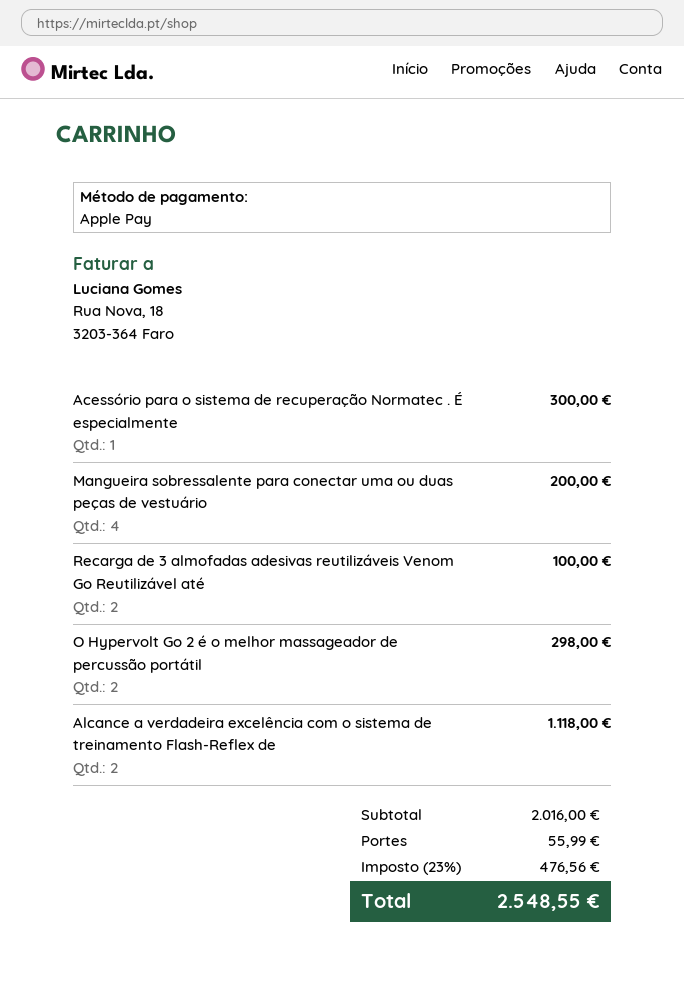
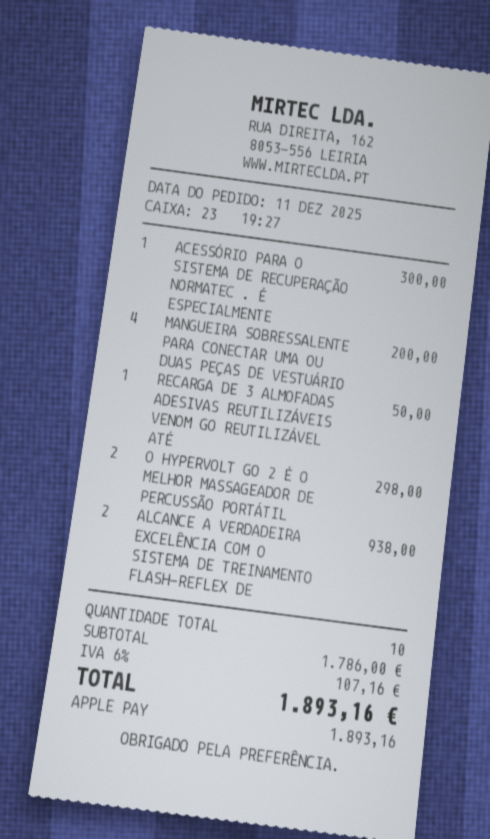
Recarga de 3 almofadas adesivas reutilizáveis Venom Go Reutilizável até: 2 for 100.00 -> 1 for 50.00
Alcance a verdadeira excelência com o sistema de treinamento Flash-Reflex de: 2 for 1118.00 -> 2 for 938.00
subtotal: 2016.00 -> 1786.00
shipping: 55.99 -> none
tax: 23% = 476.56 -> 6% = 107.16
total: 2548.55 -> 1893.16

